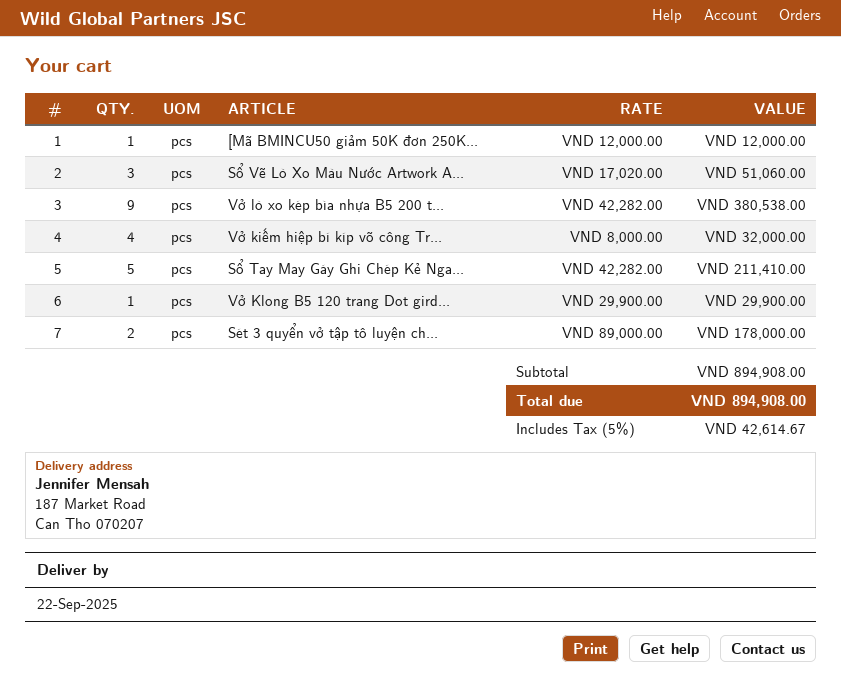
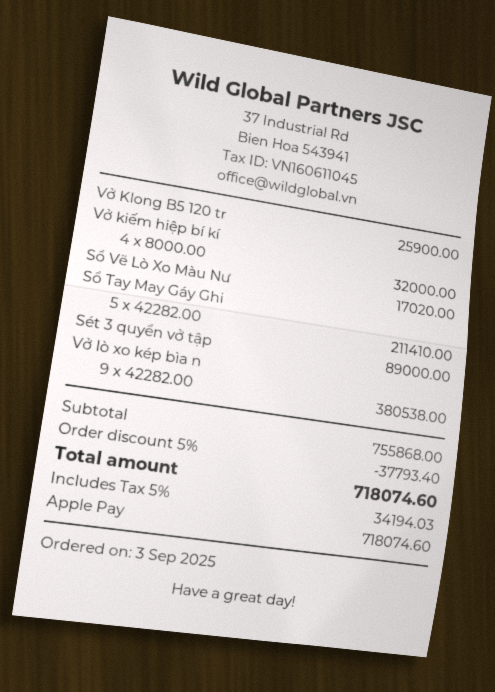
[Mã BMINCU50 giảm 50K đơn 250K...: 1 x 12000.00 = 12000.00 -> none
Sổ Vẽ Lò Xo Màu Nước Artwork A...: 3 x 17020.00 = 51060.00 -> 1 x 17020.00 = 17020.00
Vở Klong B5 120 trang Dot gird...: 1 x 29900.00 = 29900.00 -> 1 x 25900.00 = 25900.00
Sét 3 quyển vở tập tô luyện ch...: 2 x 89000.00 = 178000.00 -> 1 x 89000.00 = 89000.00
subtotal: 894908.00 -> 755868.00
discount: none -> 5% = 37793.40
tax: 5% = 42614.67 -> 5% = 34194.03
total: 894908.00 -> 718074.60

